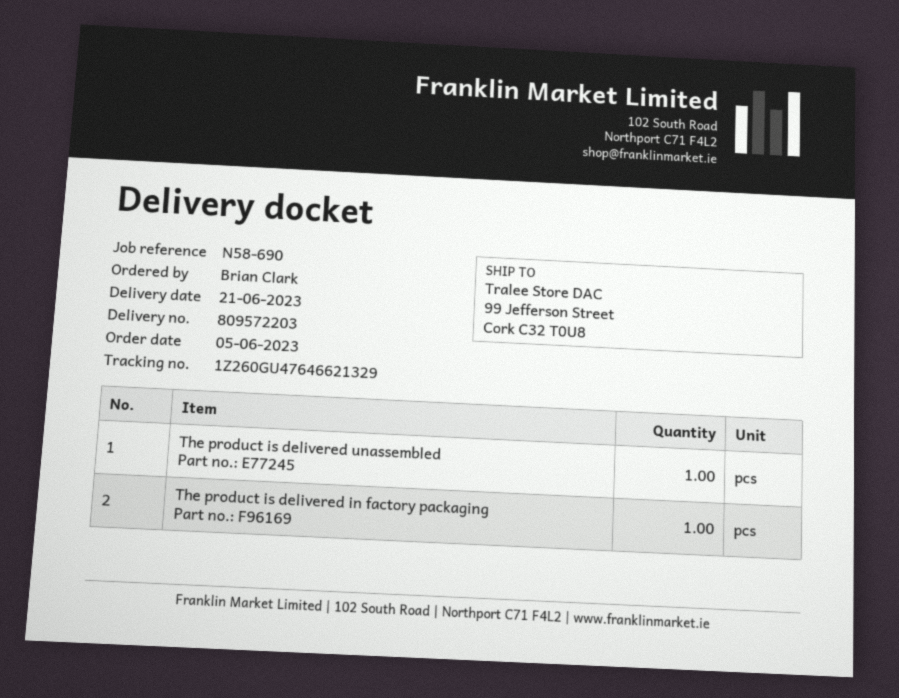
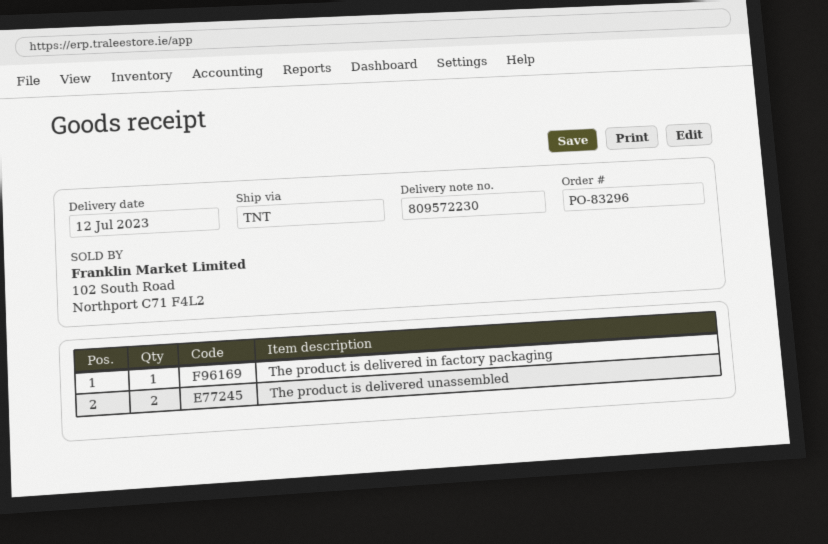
delivery note number: 809572203 -> 809572230
delivery date: 2023-06-21 -> 2023-07-12
The product is delivered unassembled: 1 -> 2

